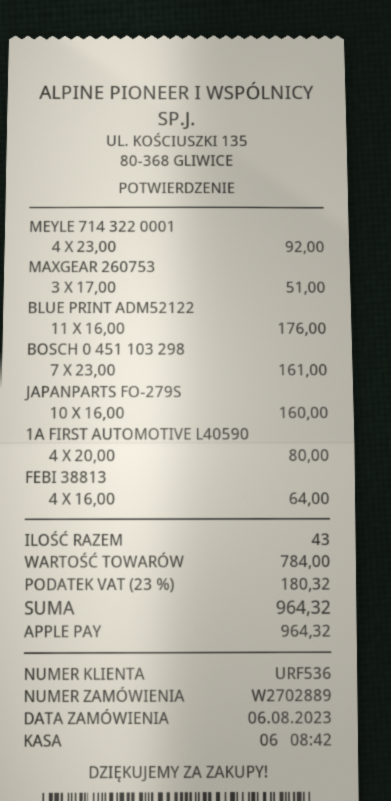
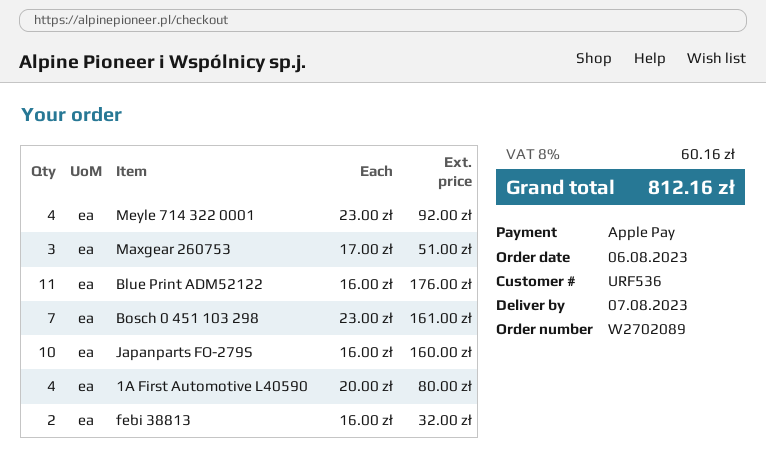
order number: W2702889 -> W2702089
FEBI 38813: 4 x 16.00 = 64.00 -> 2 x 16.00 = 32.00
tax: 23% = 180.32 -> 8% = 60.16
total: 964.32 -> 812.16

